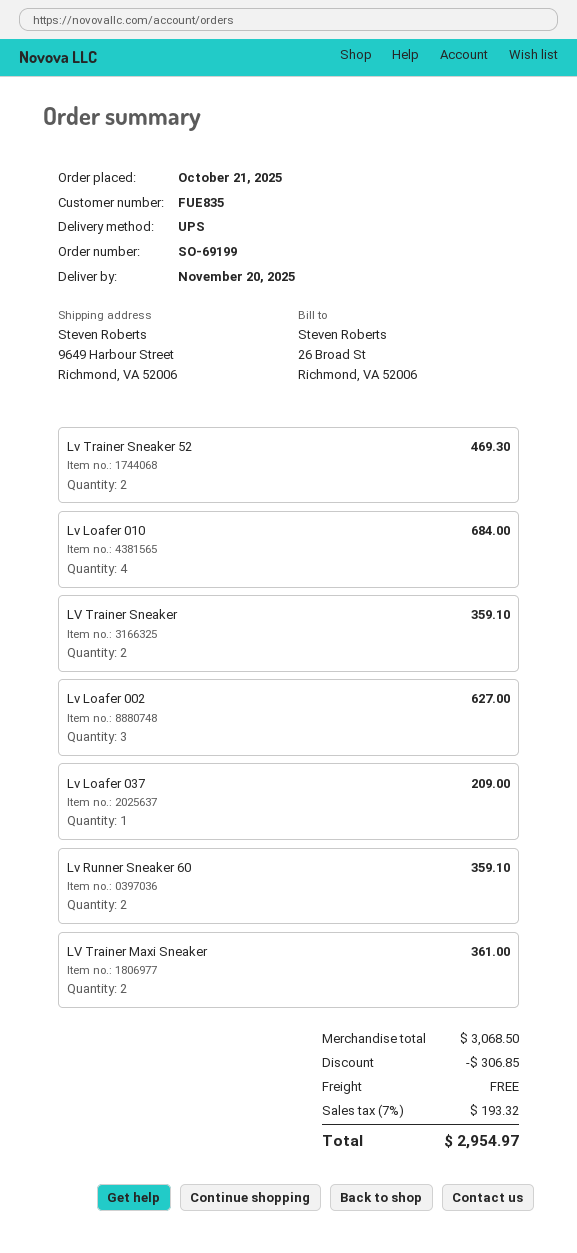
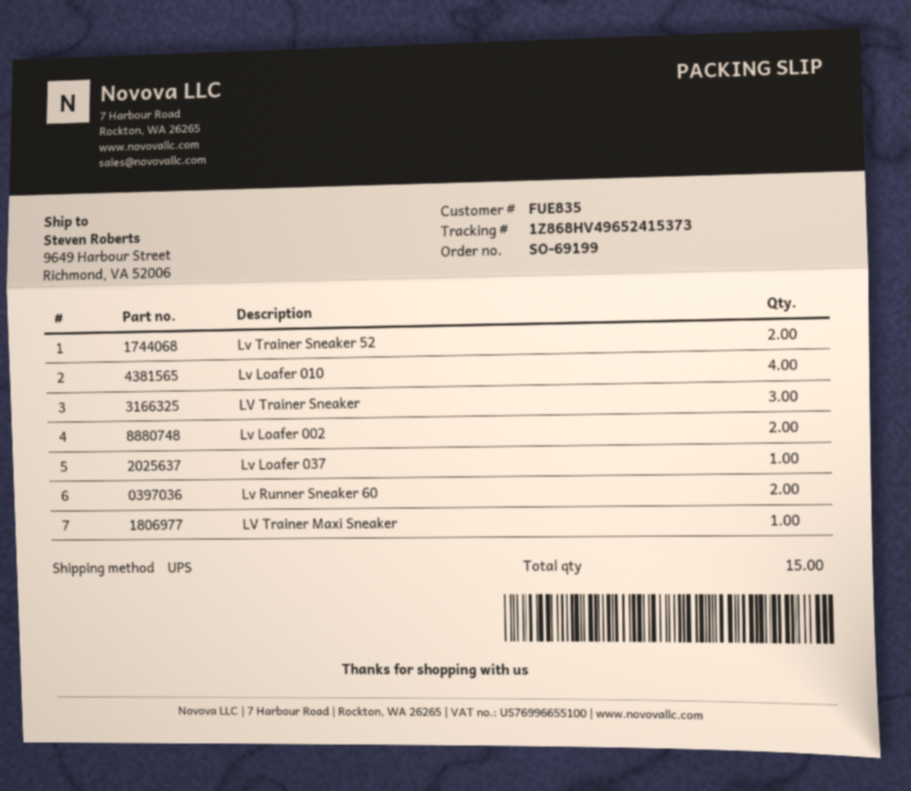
LV Trainer Sneaker: 2 -> 3
Lv Loafer 002: 3 -> 2
LV Trainer Maxi Sneaker: 2 -> 1

